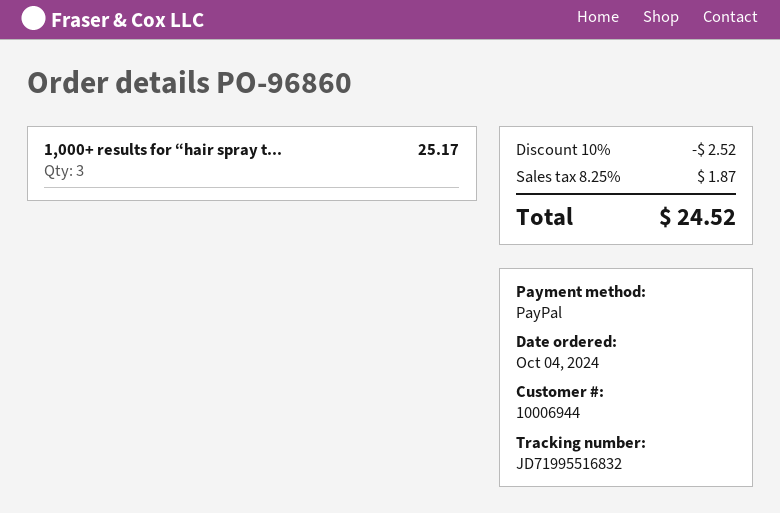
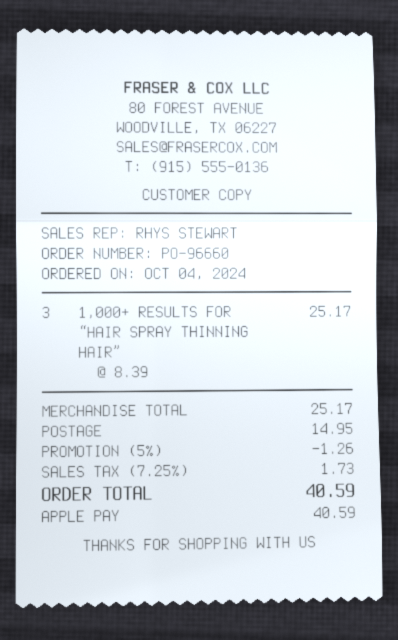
order number: PO-96860 -> PO-96660
payment method: PayPal -> Apple Pay
discount: 10% = 2.52 -> 5% = 1.26
shipping: none -> 14.95
tax: 8.25% = 1.87 -> 7.25% = 1.73
total: 24.52 -> 40.59

